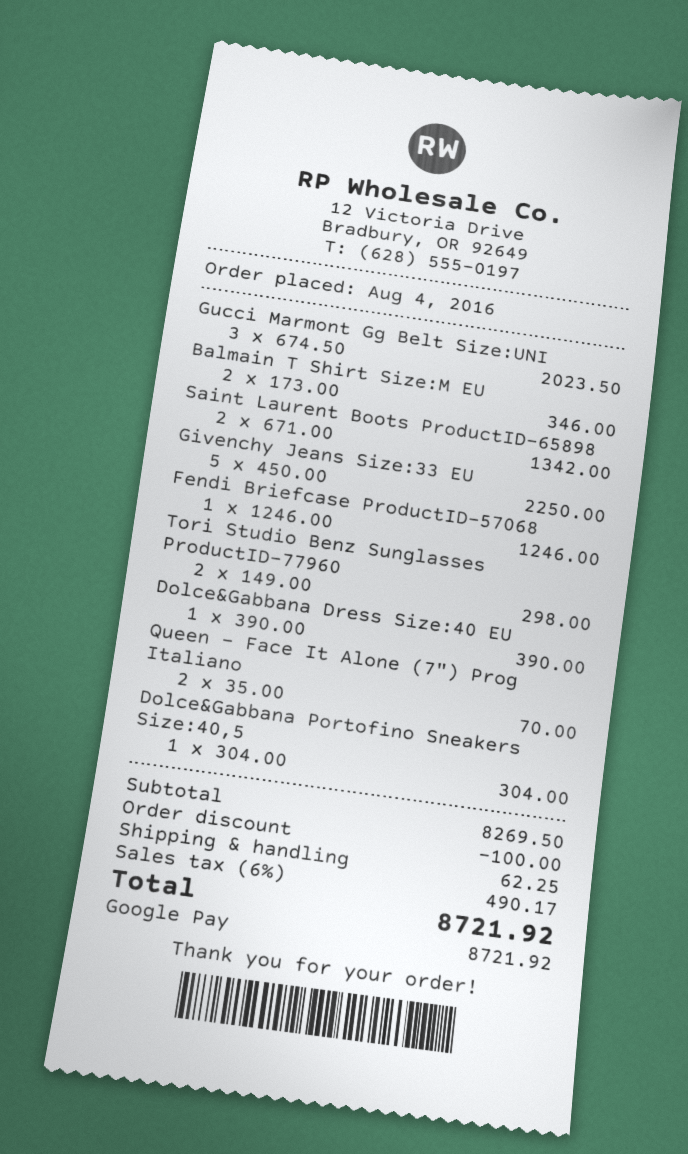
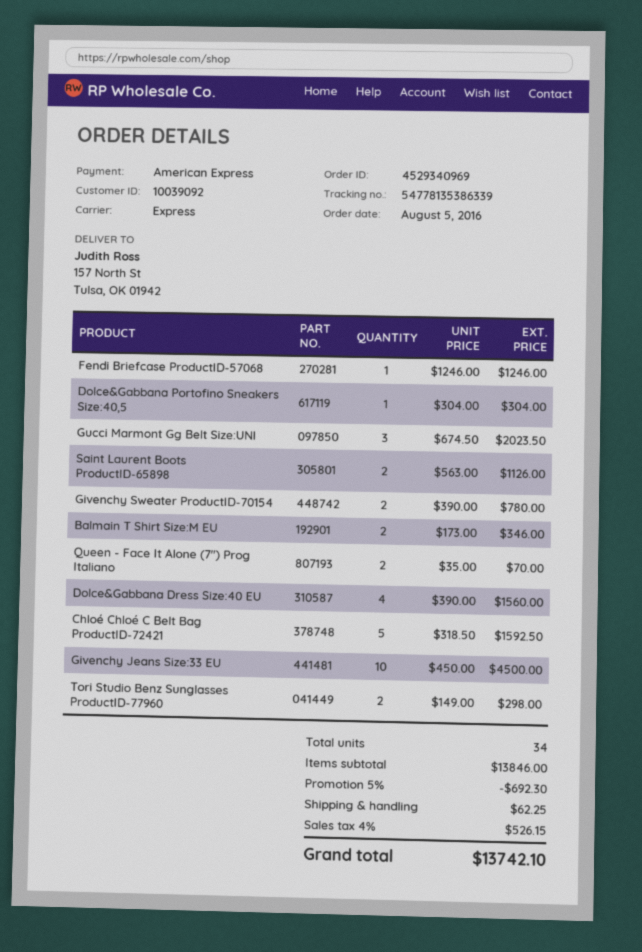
order date: 2016-08-04 -> 2016-08-05
payment method: Google Pay -> American Express
Saint Laurent Boots ProductID-65898: 2 x 671.00 = 1342.00 -> 2 x 563.00 = 1126.00
Givenchy Jeans Size:33 EU: 5 x 450.00 = 2250.00 -> 10 x 450.00 = 4500.00
Dolce&Gabbana Dress Size:40 EU: 1 x 390.00 = 390.00 -> 4 x 390.00 = 1560.00
Givenchy Sweater ProductID-70154: none -> 2 x 390.00 = 780.00
Chloé Chloé C Belt Bag ProductID-72421: none -> 5 x 318.50 = 1592.50
subtotal: 8269.50 -> 13846.00
discount: 100.00 -> 692.30
tax: 6% = 490.17 -> 4% = 526.15
total: 8721.92 -> 13742.10

